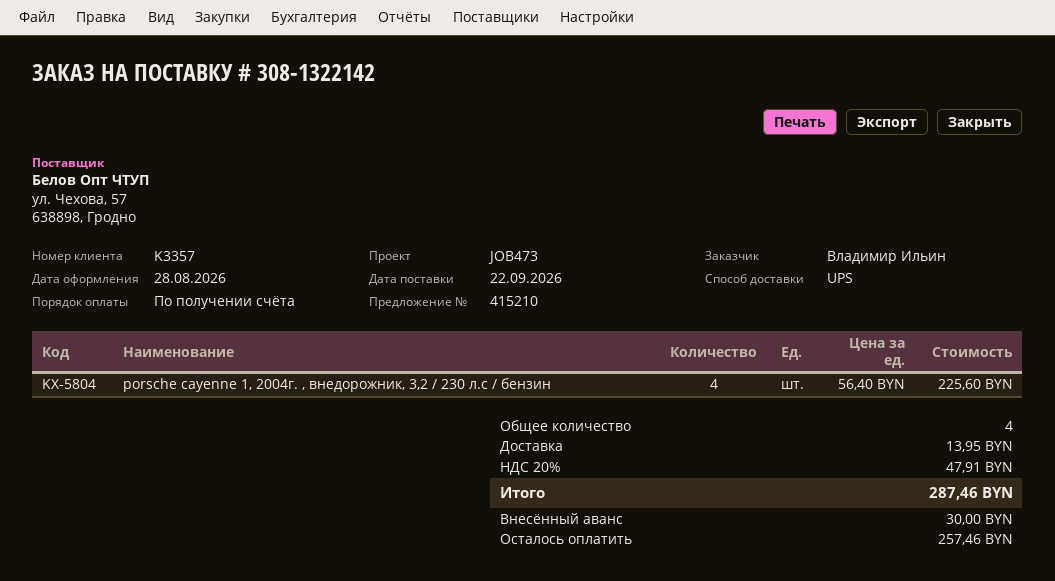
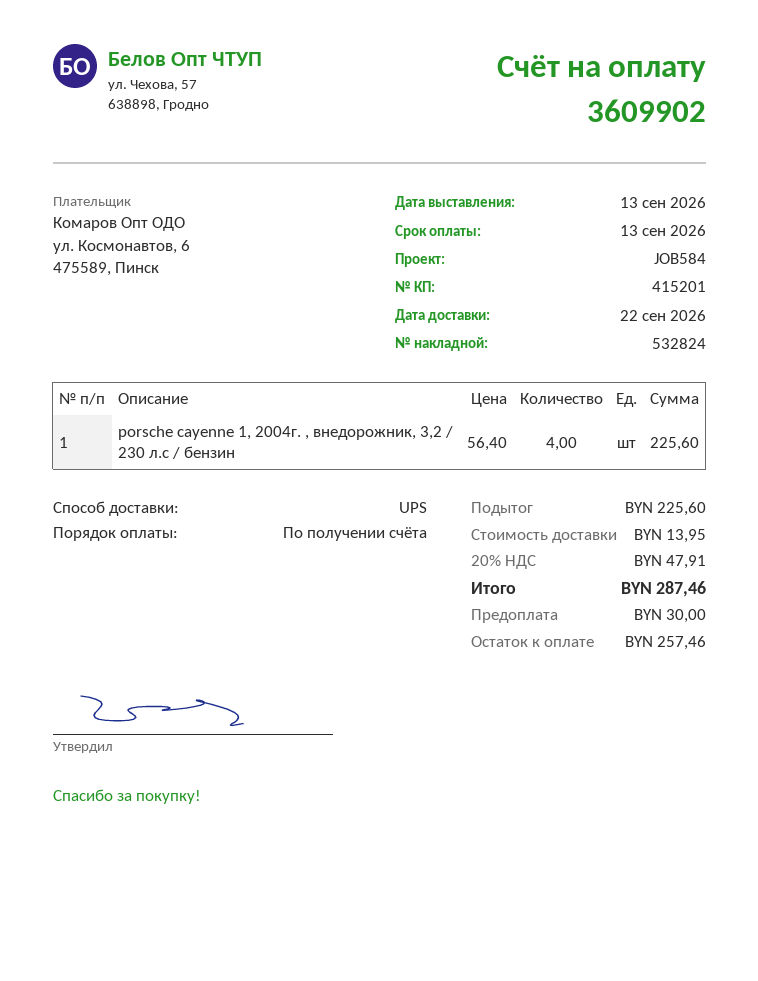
quote number: 415210 -> 415201
reference: JOB473 -> JOB584

